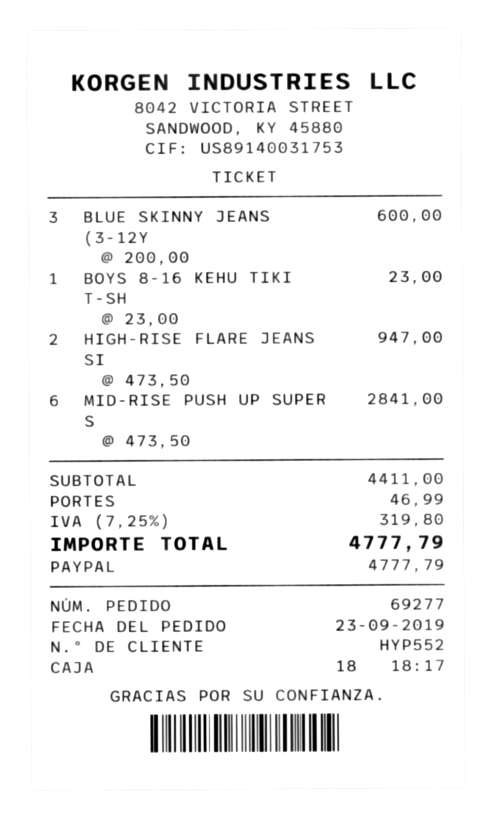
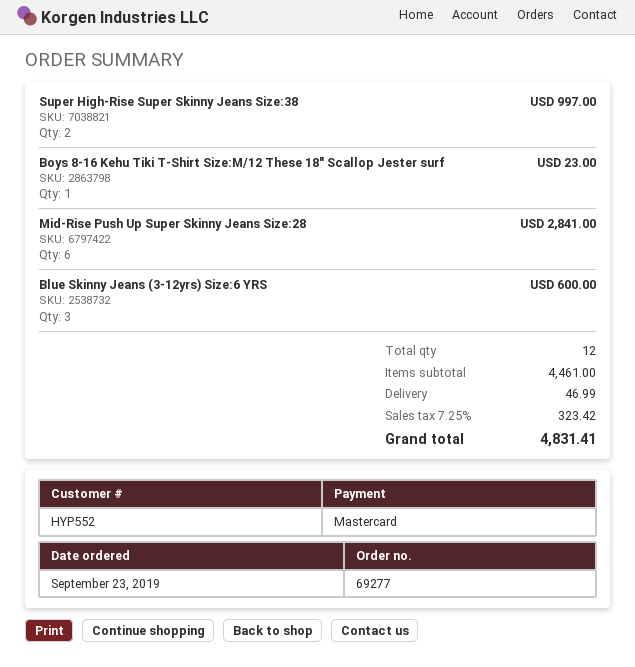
payment method: PayPal -> Mastercard
HIGH-RISE FLARE JEANS SI: 2 for 947.00 -> none
Super High-Rise Super Skinny Jeans Size:38: none -> 2 for 997.00
subtotal: 4411.00 -> 4461.00
tax: 7.25% = 319.80 -> 7.25% = 323.42
total: 4777.79 -> 4831.41

